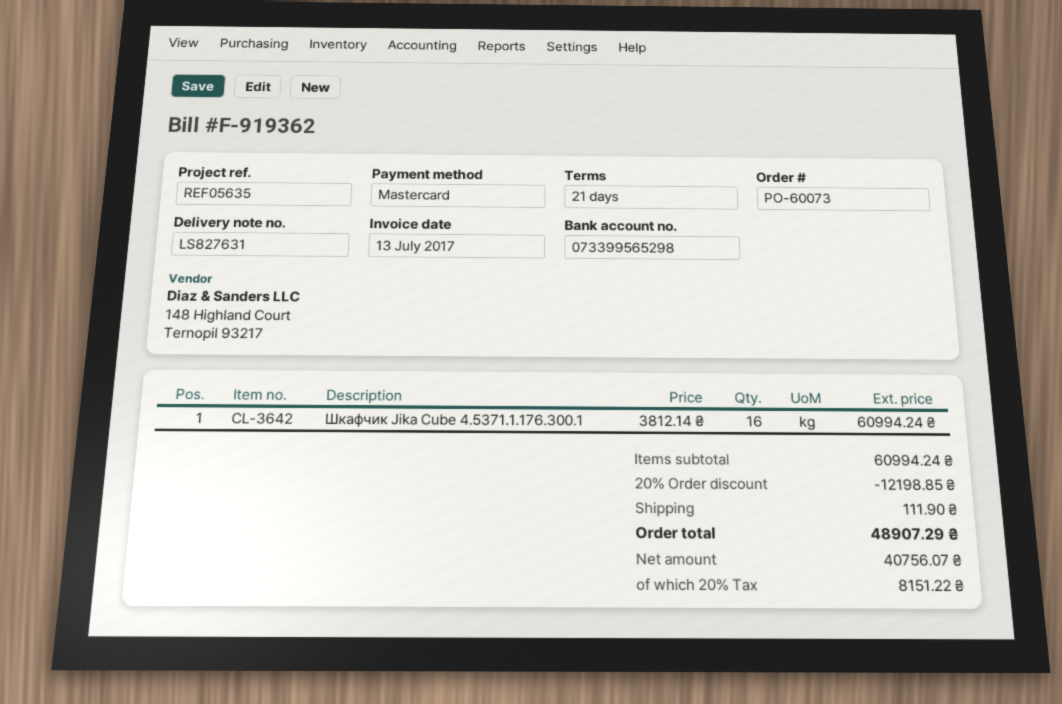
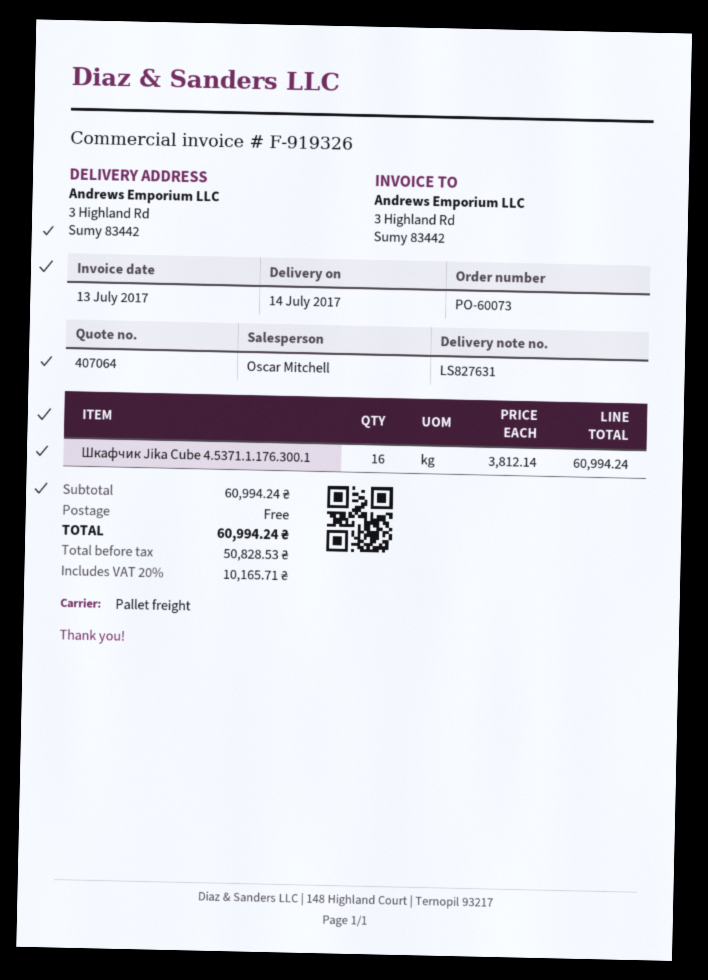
invoice number: F-919362 -> F-919326
discount: 20% = 12198.85 -> none
shipping: 111.90 -> 0.00
net: 40756.07 -> 50828.53
tax: 20% = 8151.22 -> 20% = 10165.71
total: 48907.29 -> 60994.24

